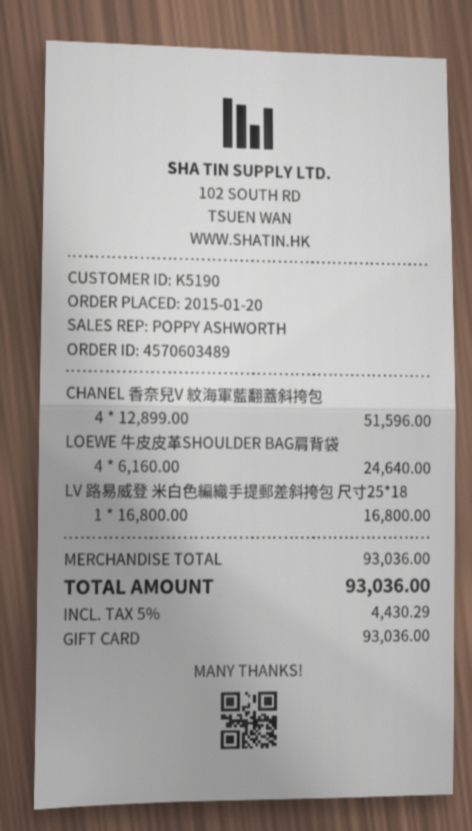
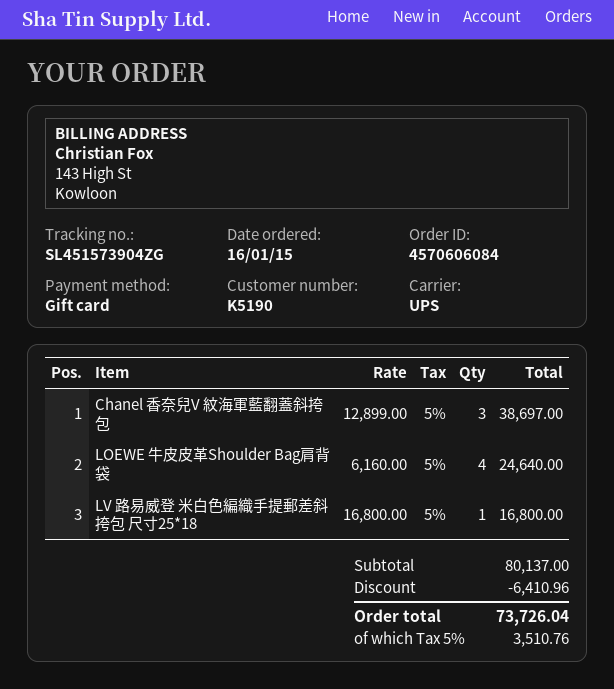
order number: 4570603489 -> 4570606084
order date: 2015-01-20 -> 2015-01-16
CHANEL 香奈兒V 紋海軍藍翻蓋斜挎包: 4 x 12899.00 = 51596.00 -> 3 x 12899.00 = 38697.00
subtotal: 93036.00 -> 80137.00
discount: none -> 6410.96
tax: 5% = 4430.29 -> 5% = 3510.76
total: 93036.00 -> 73726.04

